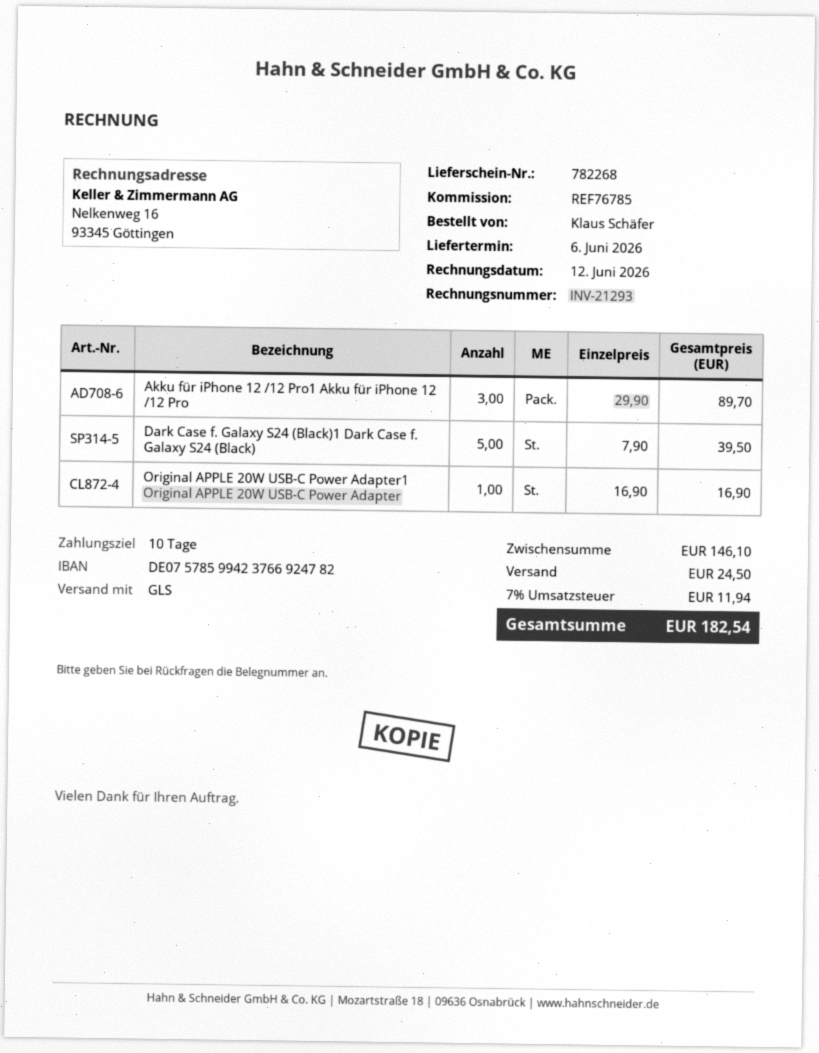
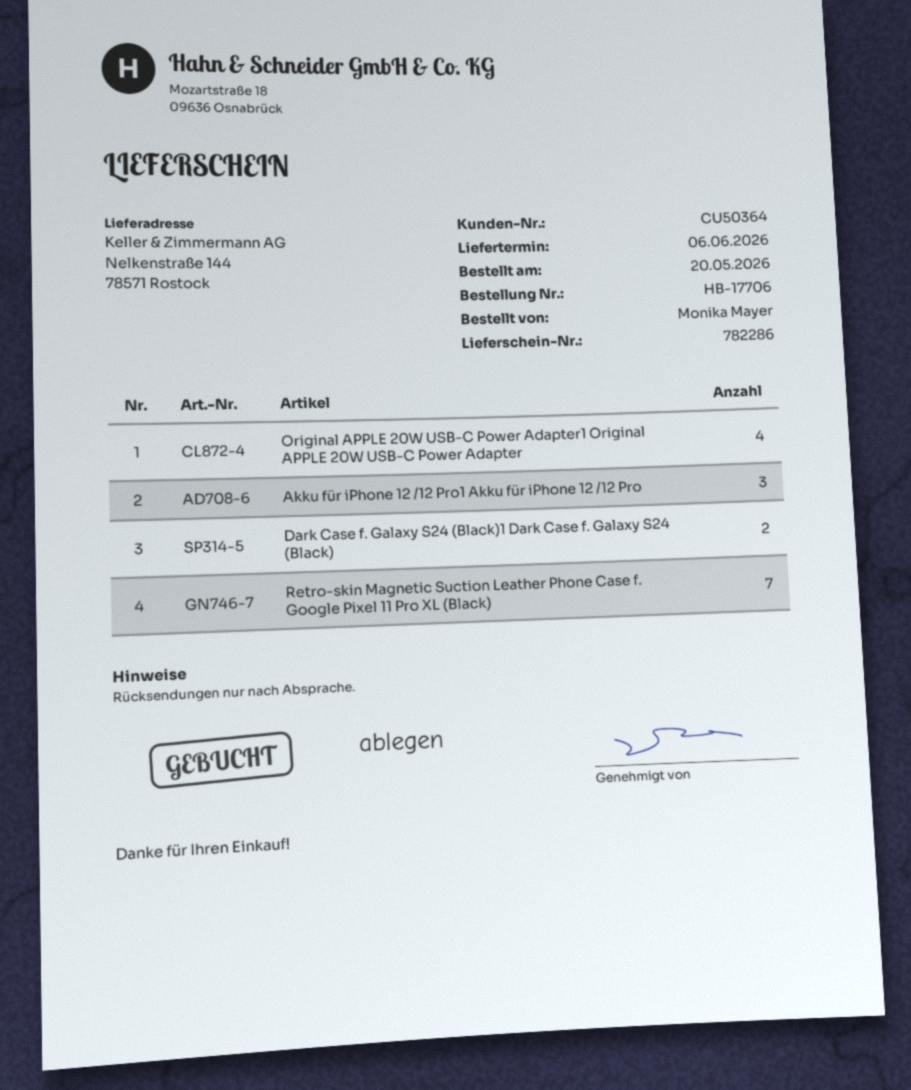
delivery note number: 782268 -> 782286
ordered by: Klaus Schäfer -> Monika Mayer
Dark Case f. Galaxy S24 (Black)1 Dark Case f. Galaxy S24 (Black): 5 -> 2
Original APPLE 20W USB-C Power Adapter1 Original APPLE 20W USB-C Power Adapter: 1 -> 4
Retro-skin Magnetic Suction Leather Phone Case f. Google Pixel 11 Pro XL (Black): none -> 7

